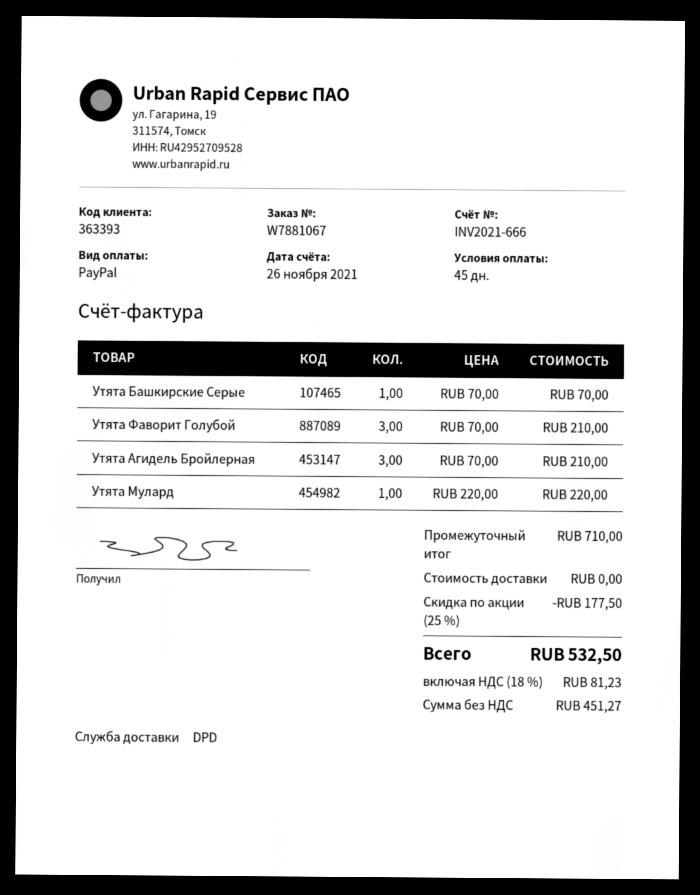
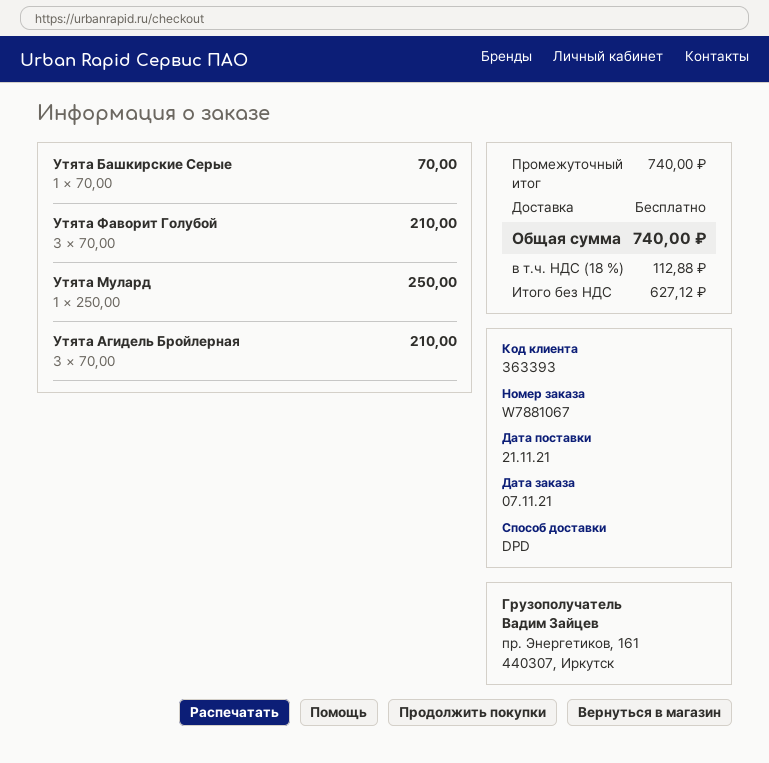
Утята Мулард: 1 x 220.00 = 220.00 -> 1 x 250.00 = 250.00
subtotal: 710.00 -> 740.00
discount: 25% = 177.50 -> none
net: 451.27 -> 627.12
tax: 18% = 81.23 -> 18% = 112.88
total: 532.50 -> 740.00

